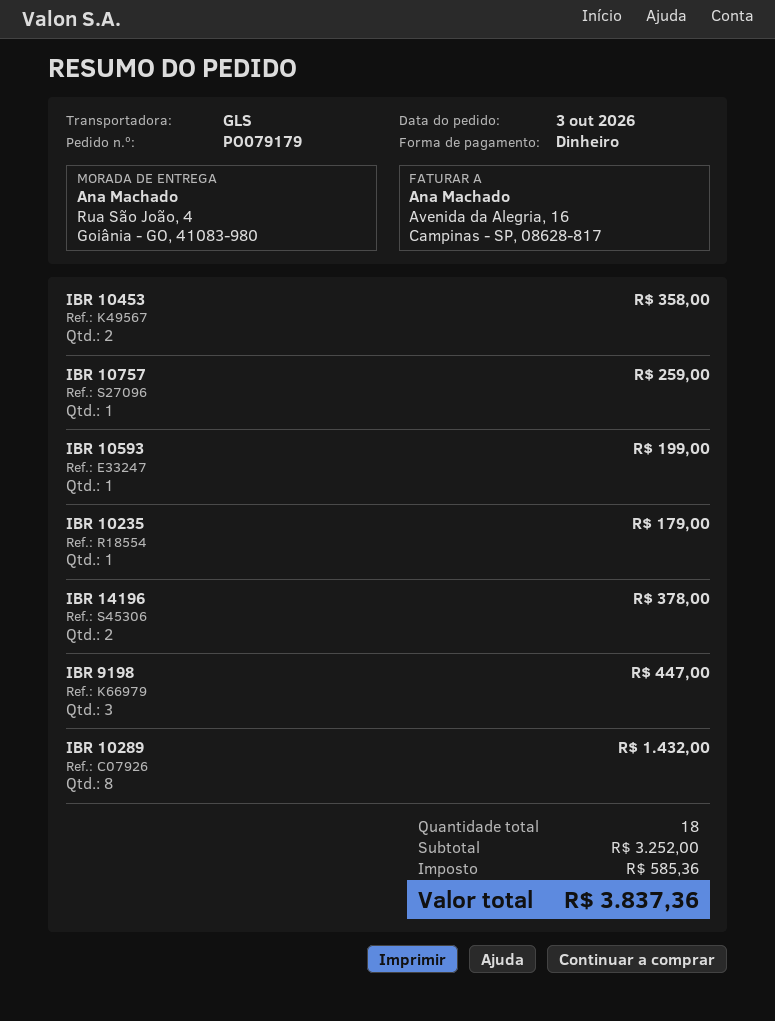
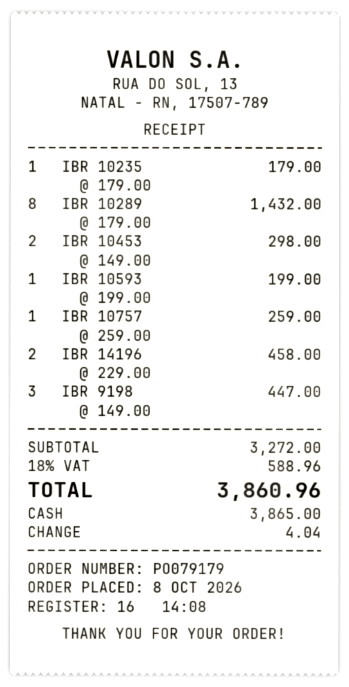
order date: 2026-10-03 -> 2026-10-08
IBR 10453: 2 for 358.00 -> 2 for 298.00
IBR 14196: 2 for 378.00 -> 2 for 458.00
subtotal: 3252.00 -> 3272.00
tax: 585.36 -> 588.96
total: 3837.36 -> 3860.96

